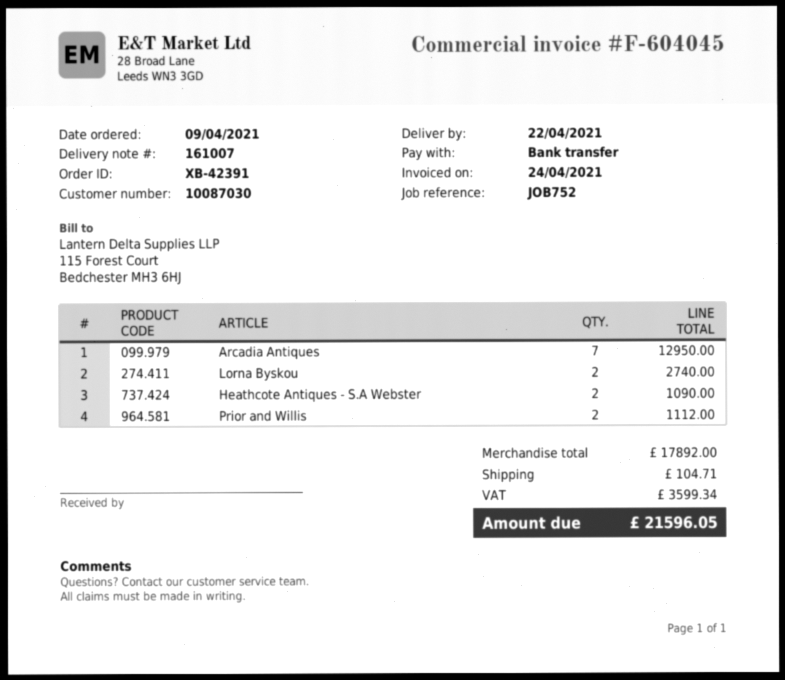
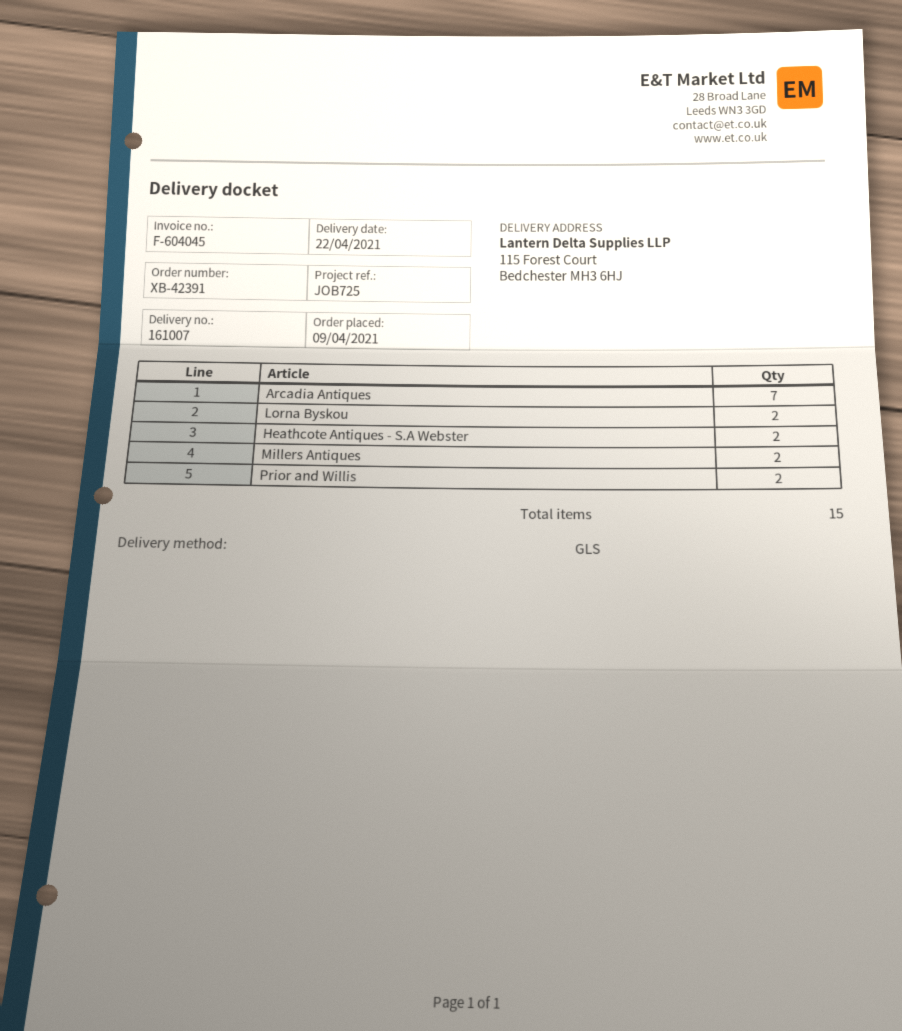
reference: JOB752 -> JOB725
Millers Antiques: none -> 2

